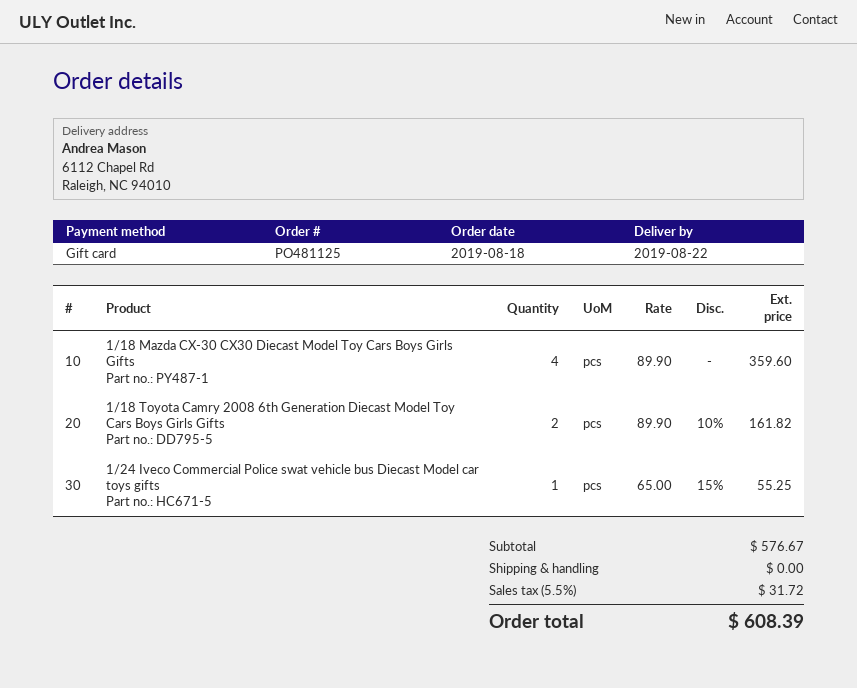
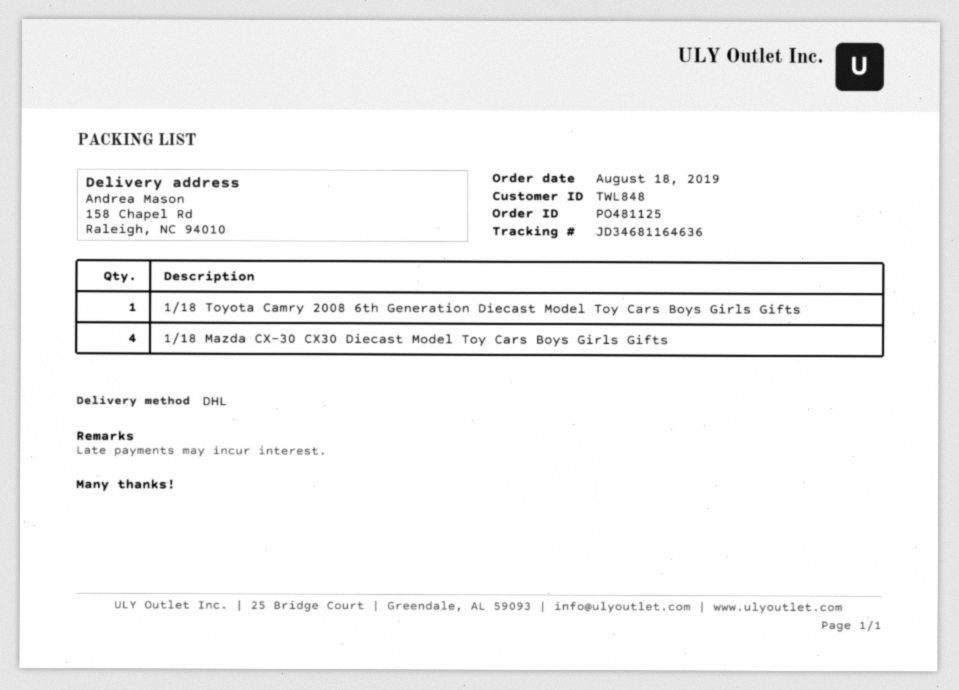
ship to: 6112 Chapel Rd, Raleigh, NC 94010 -> 158 Chapel Rd, Raleigh, NC 94010
1/18 Toyota Camry 2008 6th Generation Diecast Model Toy Cars Boys Girls Gifts: 2 -> 1
1/24 Iveco Commercial Police swat vehicle bus Diecast Model car toys gifts: 1 -> none

